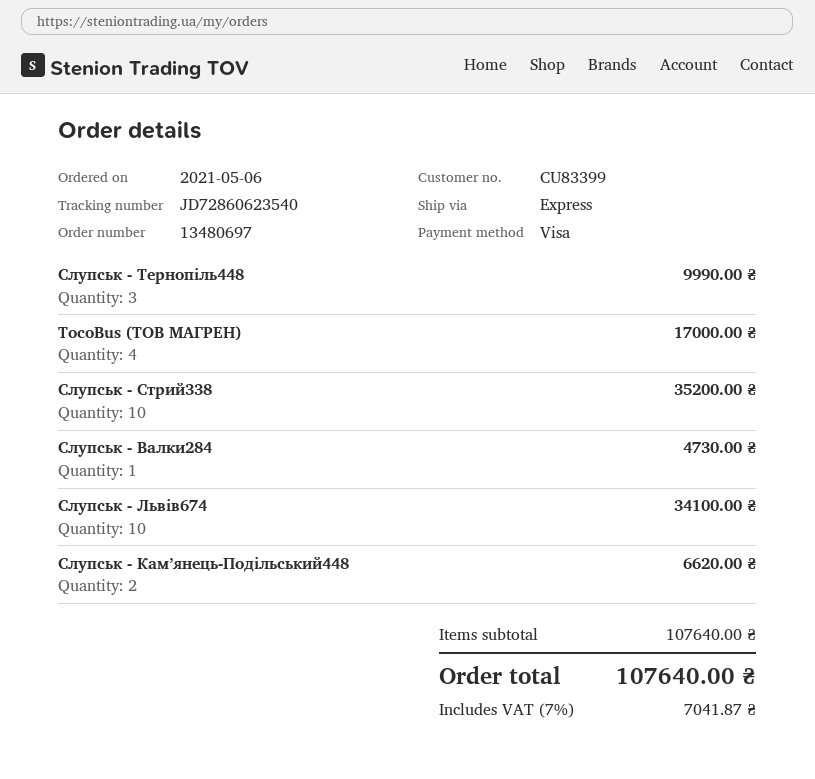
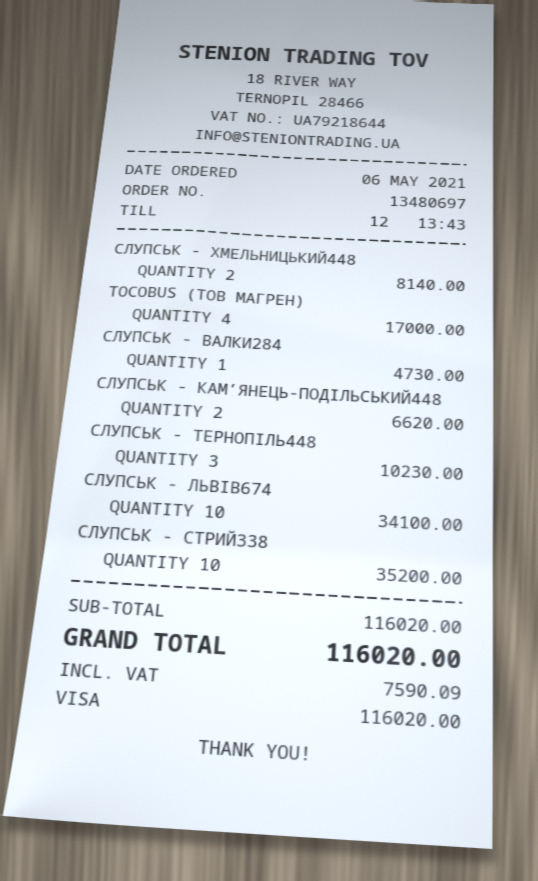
Слупськ - Тернопіль448: 3 for 9990.00 -> 3 for 10230.00
СЛУПСЬК - ХМЕЛЬНИЦЬКИЙ448: none -> 2 for 8140.00
subtotal: 107640.00 -> 116020.00
tax: 7041.87 -> 7590.09
total: 107640.00 -> 116020.00

